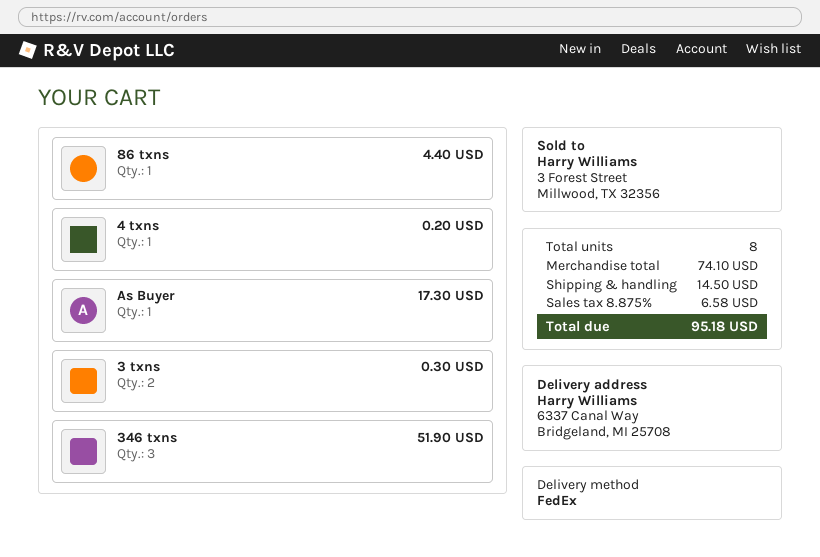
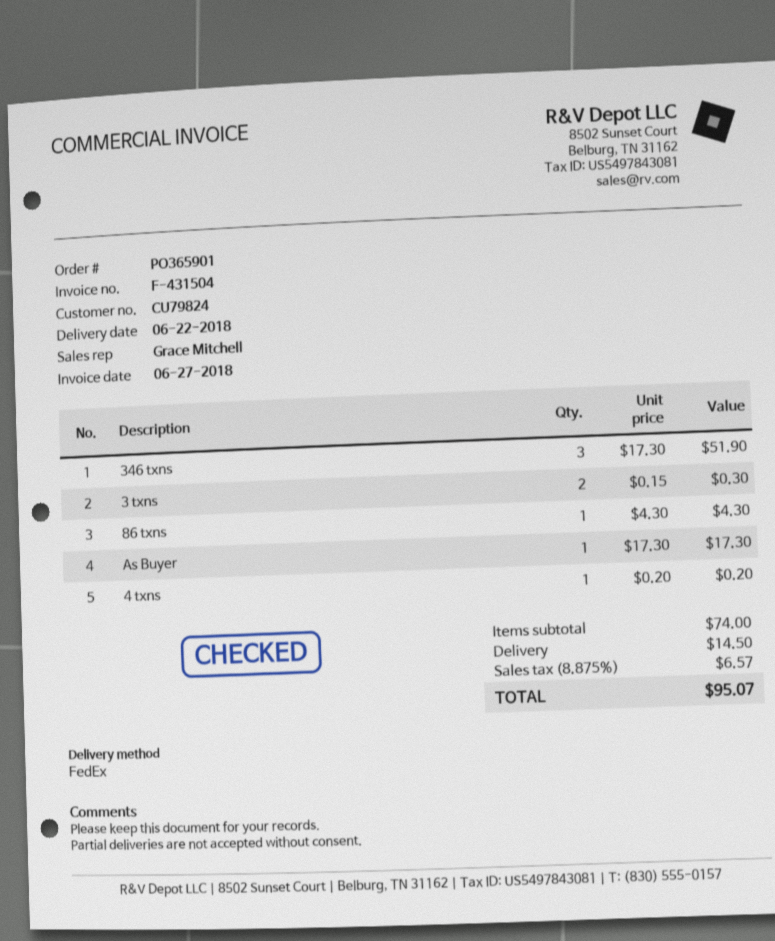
86 txns: 1 for 4.40 -> 1 for 4.30
subtotal: 74.10 -> 74.00
tax: 8.875% = 6.58 -> 8.875% = 6.57
total: 95.18 -> 95.07

